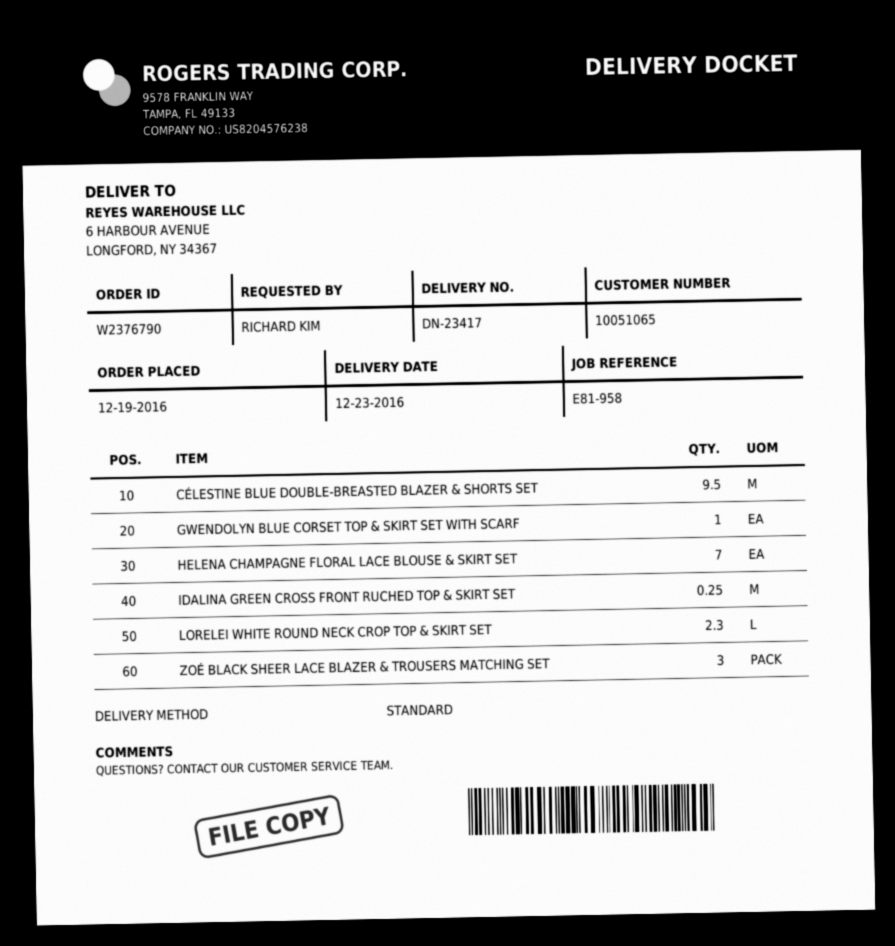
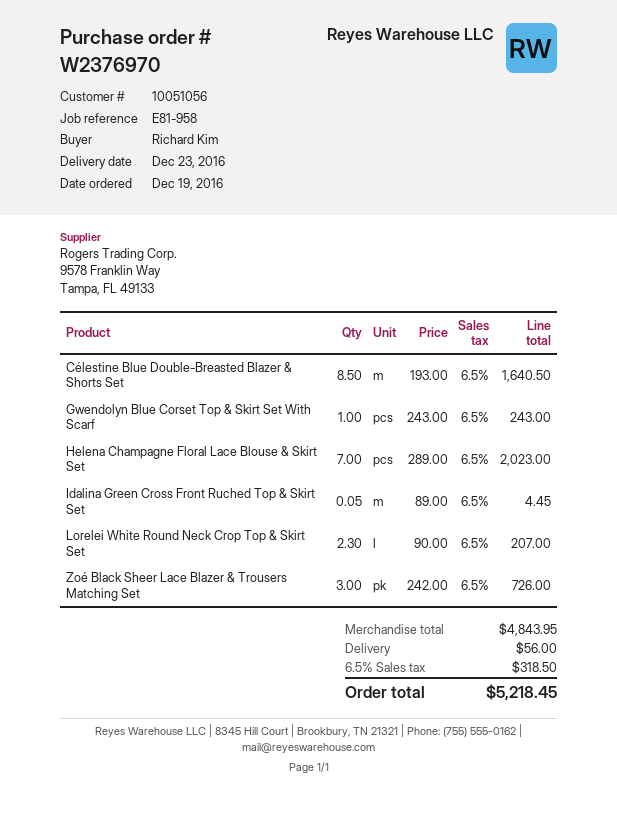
order number: W2376790 -> W2376970
customer number: 10051065 -> 10051056
CÉLESTINE BLUE DOUBLE-BREASTED BLAZER & SHORTS SET: 9.5 -> 8.5
IDALINA GREEN CROSS FRONT RUCHED TOP & SKIRT SET: 0.25 -> 0.05

